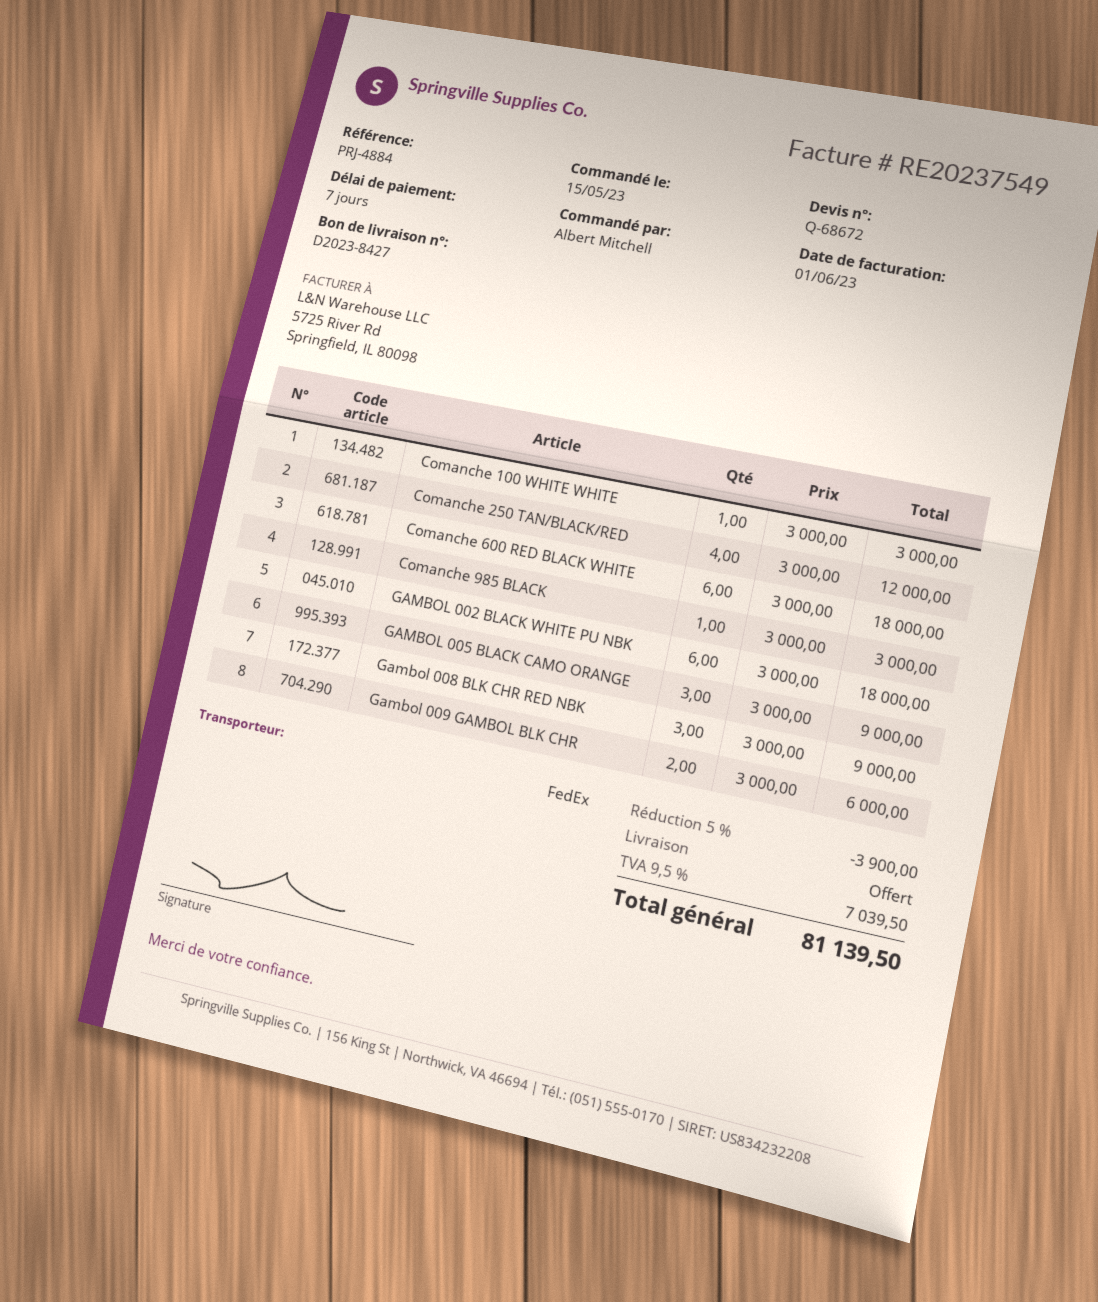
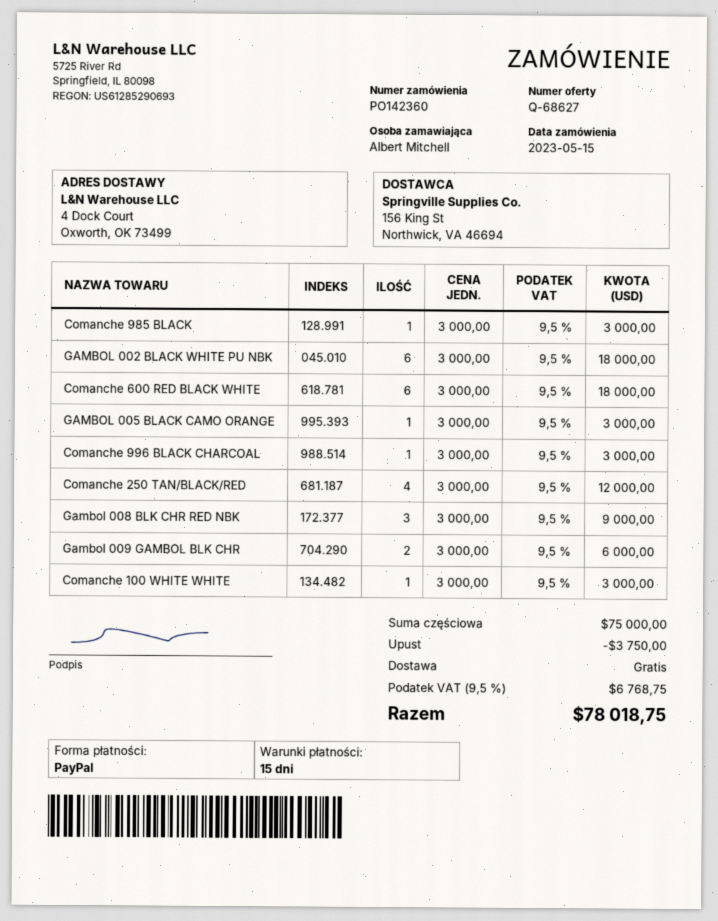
quote number: Q-68672 -> Q-68627
payment terms: 7 days -> 15 days
GAMBOL 005 BLACK CAMO ORANGE: 3 x 3000.00 = 9000.00 -> 1 x 3000.00 = 3000.00
Comanche 996 BLACK CHARCOAL: none -> 1 x 3000.00 = 3000.00
discount: 3900.00 -> 3750.00
tax: 9.5% = 7039.50 -> 9.5% = 6768.75
total: 81139.50 -> 78018.75

